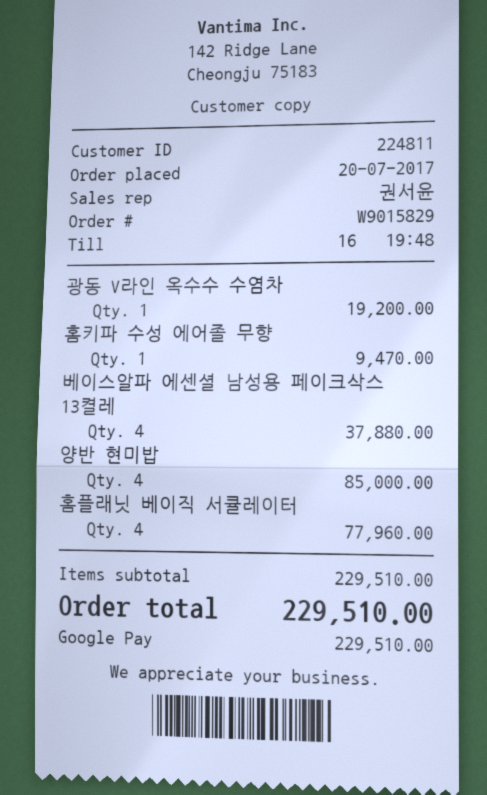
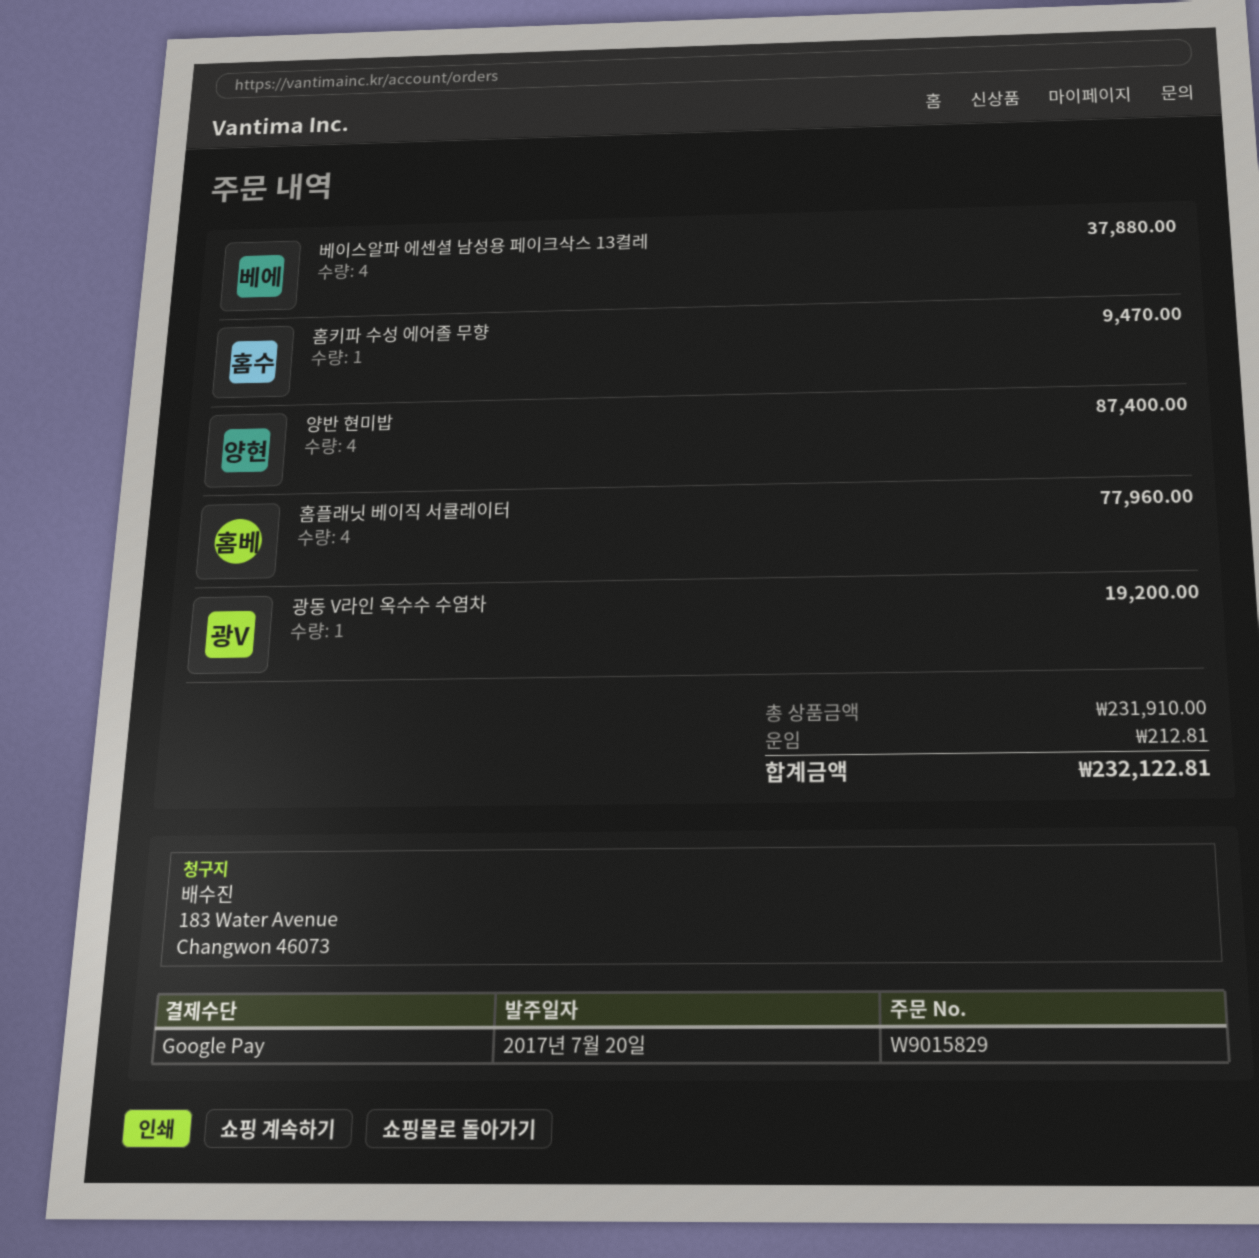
양반 현미밥: 4 for 85000.00 -> 4 for 87400.00
subtotal: 229510.00 -> 231910.00
shipping: none -> 212.81
total: 229510.00 -> 232122.81

